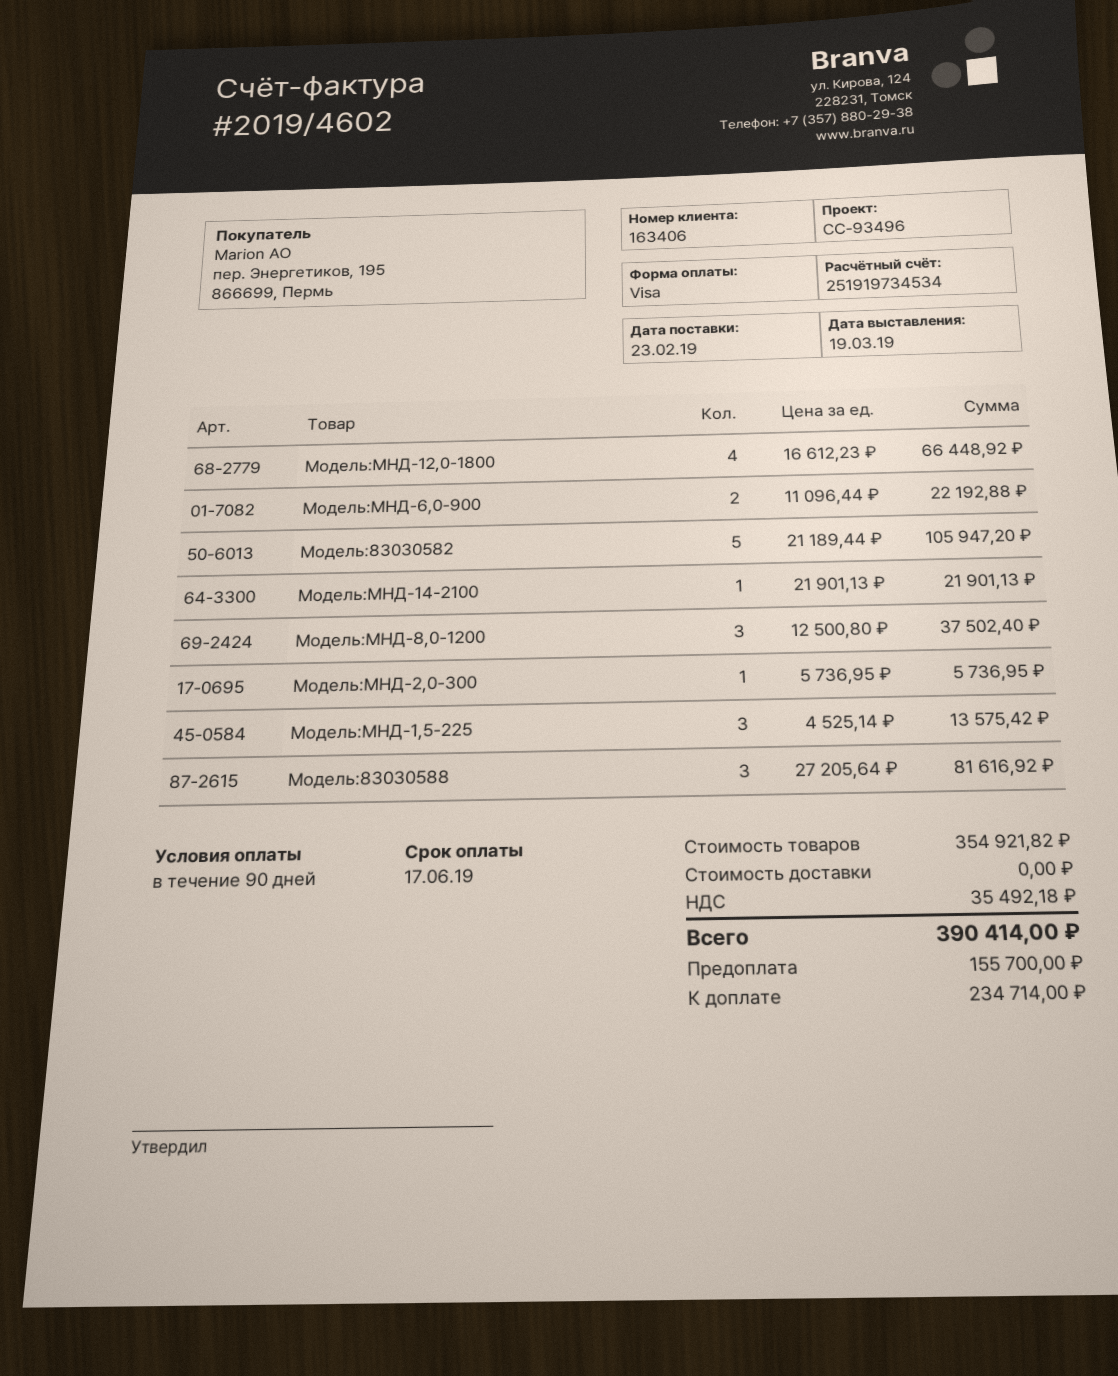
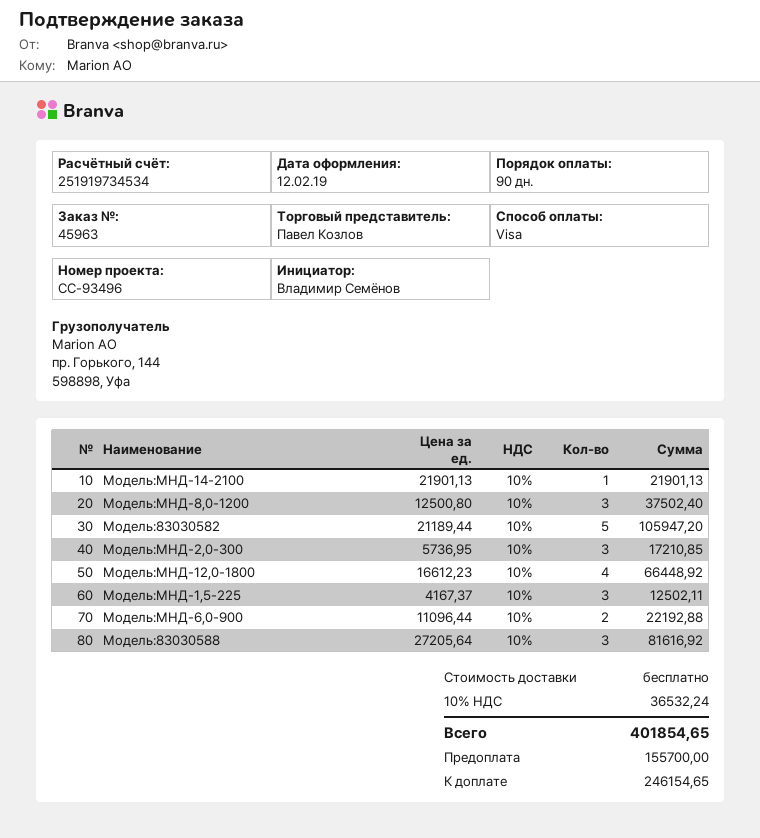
Модель:МНД-2,0-300: 1 x 5736.95 = 5736.95 -> 3 x 5736.95 = 17210.85
Модель:МНД-1,5-225: 3 x 4525.14 = 13575.42 -> 3 x 4167.37 = 12502.11
tax: 35492.18 -> 36532.24
total: 390414.00 -> 401854.65
balance: 234714.00 -> 246154.65

